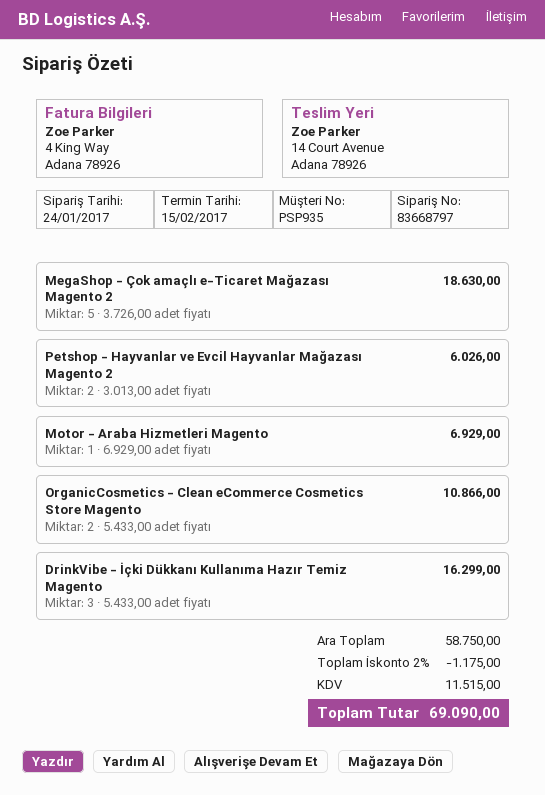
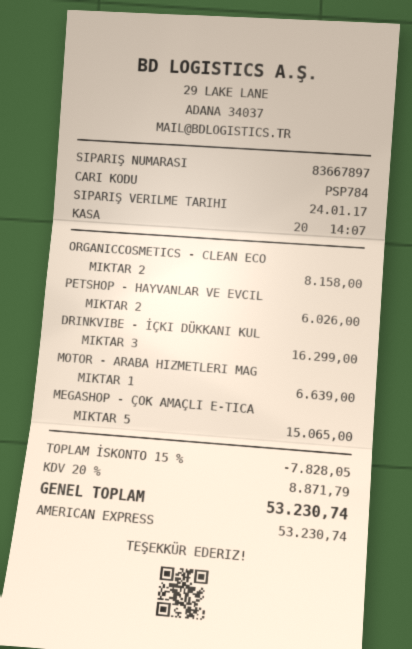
order number: 83668797 -> 83667897
customer number: PSP935 -> PSP784
MegaShop - Çok amaçlı e-Ticaret Mağazası Magento 2: 5 for 18630.00 -> 5 for 15065.00
Motor - Araba Hizmetleri Magento: 1 for 6929.00 -> 1 for 6639.00
OrganicCosmetics - Clean eCommerce Cosmetics Store Magento: 2 for 10866.00 -> 2 for 8158.00
discount: 2% = 1175.00 -> 15% = 7828.05
tax: 11515.00 -> 8871.79
total: 69090.00 -> 53230.74

